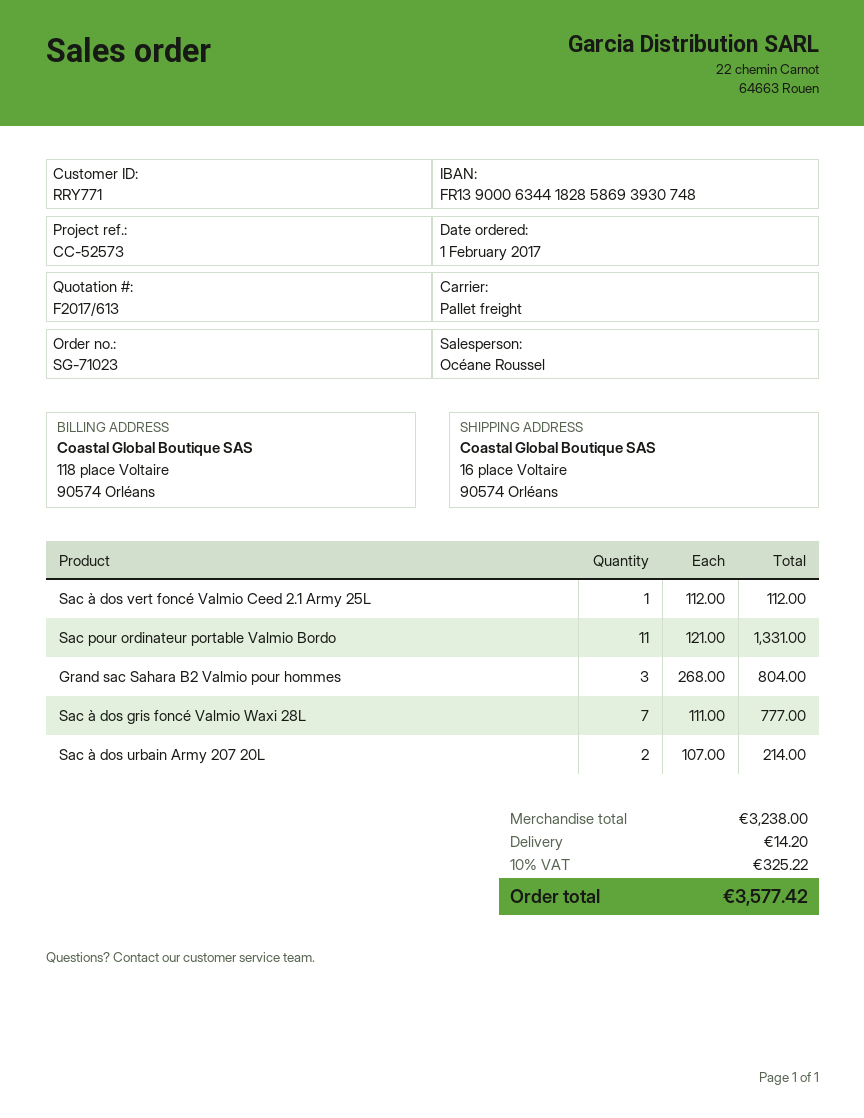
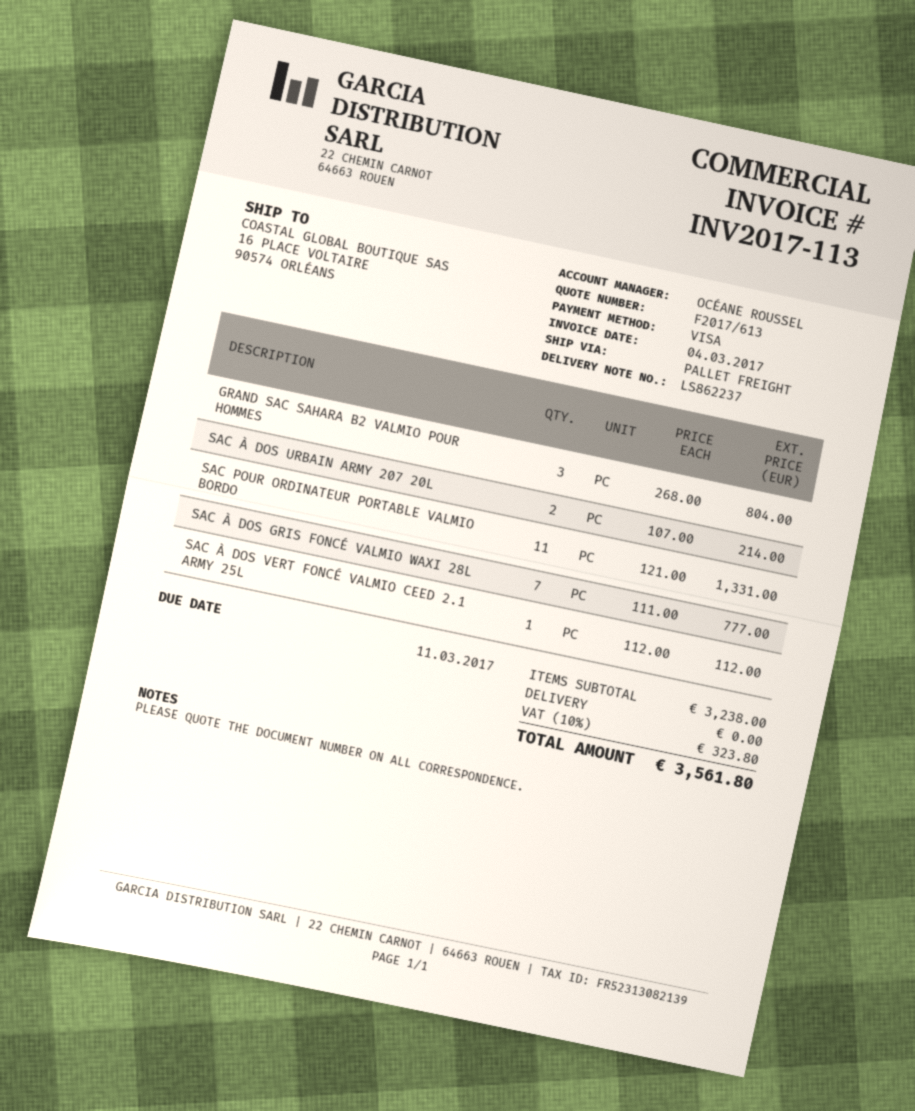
shipping: 14.20 -> 0.00
tax: 10% = 325.22 -> 10% = 323.80
total: 3577.42 -> 3561.80

